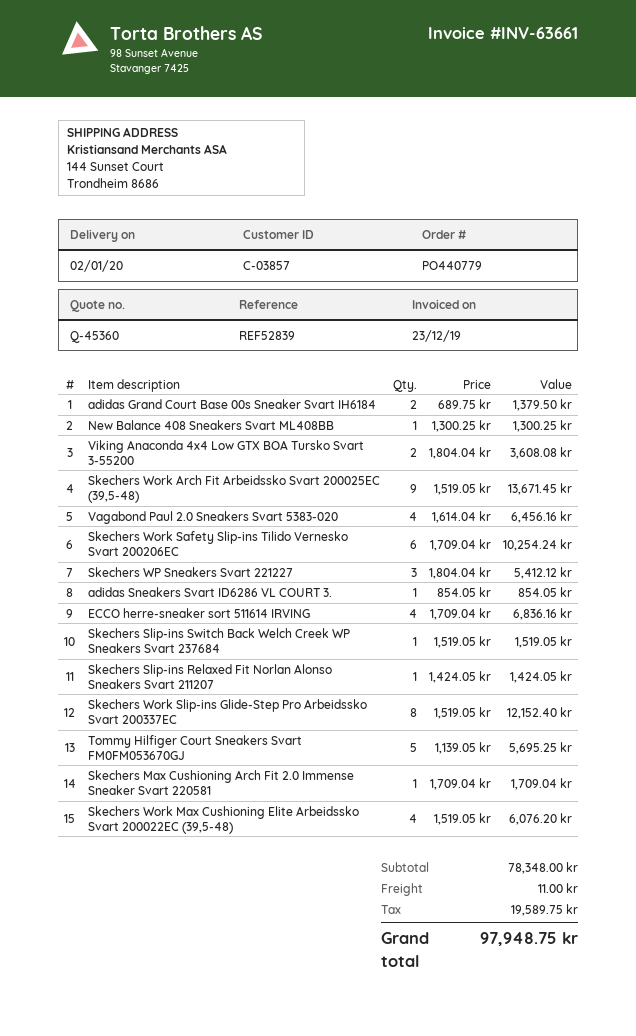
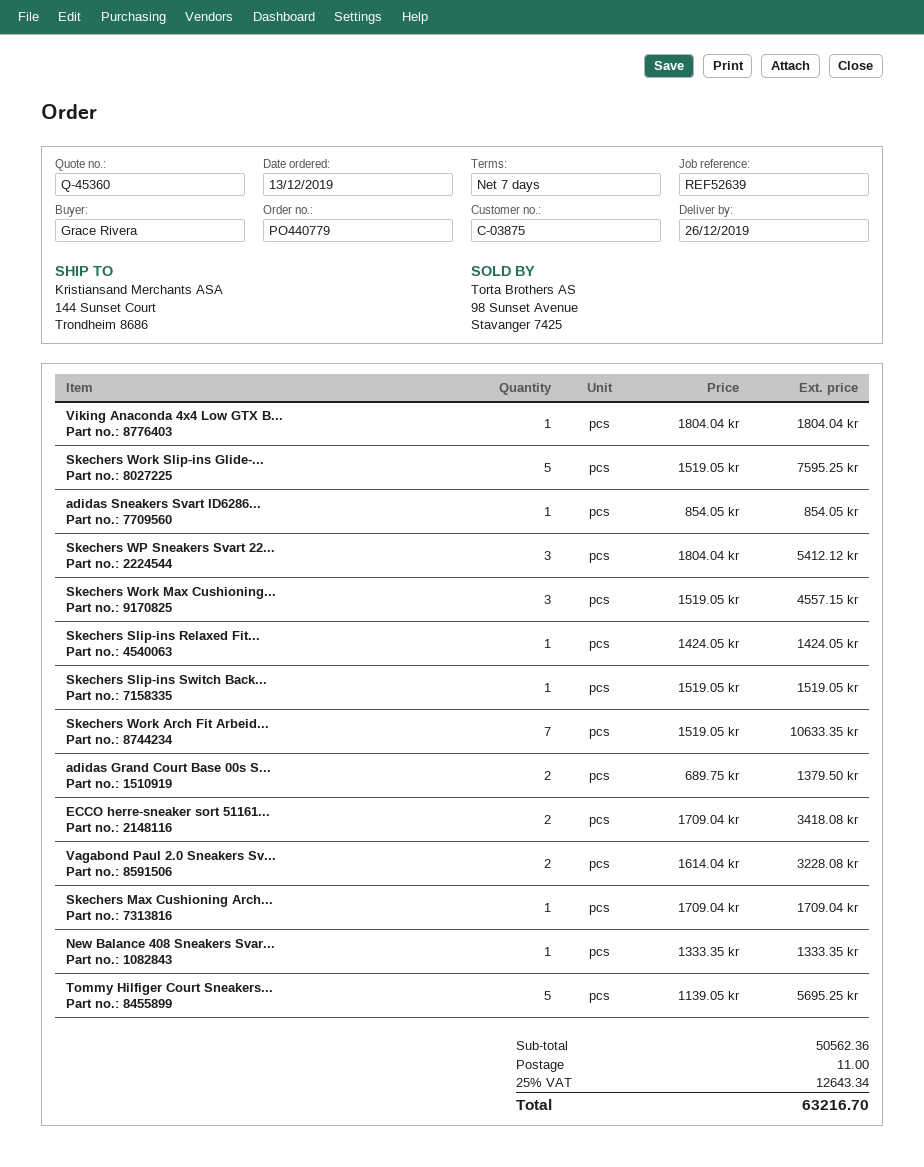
delivery date: 2020-01-02 -> 2019-12-26
customer number: C-03857 -> C-03875
reference: REF52839 -> REF52639
New Balance 408 Sneakers Svart ML408BB: 1 x 1300.25 = 1300.25 -> 1 x 1333.35 = 1333.35
Viking Anaconda 4x4 Low GTX BOA Tursko Svart 3-55200: 2 x 1804.04 = 3608.08 -> 1 x 1804.04 = 1804.04
Skechers Work Arch Fit Arbeidssko Svart 200025EC (39,5-48): 9 x 1519.05 = 13671.45 -> 7 x 1519.05 = 10633.35
Vagabond Paul 2.0 Sneakers Svart 5383-020: 4 x 1614.04 = 6456.16 -> 2 x 1614.04 = 3228.08
Skechers Work Safety Slip-ins Tilido Vernesko Svart 200206EC: 6 x 1709.04 = 10254.24 -> none
ECCO herre-sneaker sort 511614 IRVING: 4 x 1709.04 = 6836.16 -> 2 x 1709.04 = 3418.08
Skechers Work Slip-ins Glide-Step Pro Arbeidssko Svart 200337EC: 8 x 1519.05 = 12152.40 -> 5 x 1519.05 = 7595.25
Skechers Work Max Cushioning Elite Arbeidssko Svart 200022EC (39,5-48): 4 x 1519.05 = 6076.20 -> 3 x 1519.05 = 4557.15
subtotal: 78348.00 -> 50562.36
tax: 19589.75 -> 12643.34
total: 97948.75 -> 63216.70

